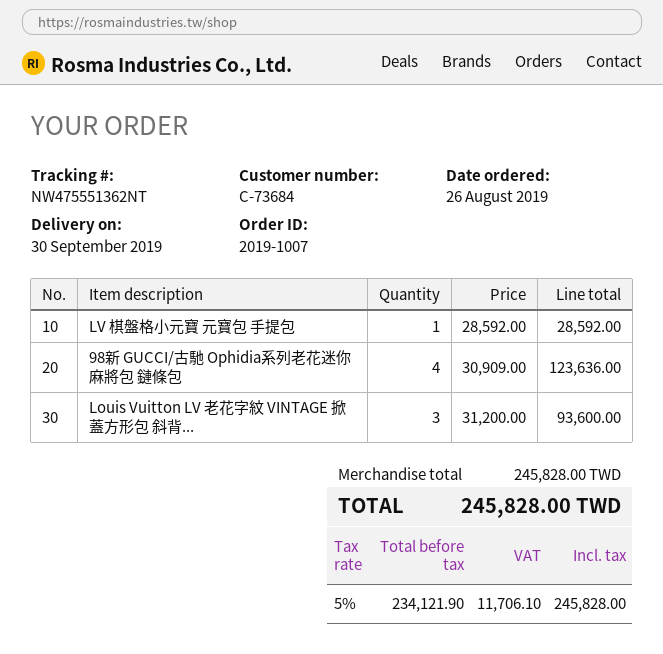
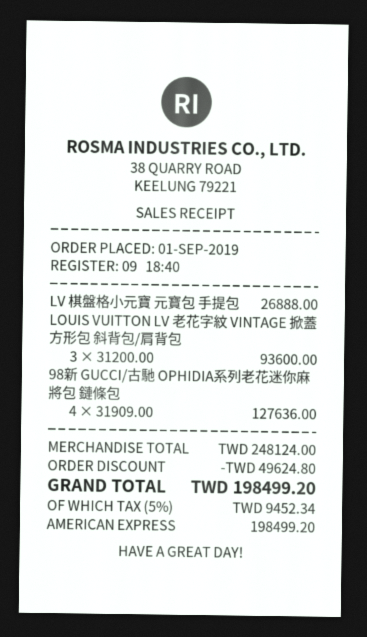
order date: 2019-08-26 -> 2019-09-01
LV 棋盤格小元寶 元寶包 手提包: 1 x 28592.00 = 28592.00 -> 1 x 26888.00 = 26888.00
98新 GUCCI/古馳 Ophidia系列老花迷你麻將包 鏈條包: 4 x 30909.00 = 123636.00 -> 4 x 31909.00 = 127636.00
subtotal: 245828.00 -> 248124.00
discount: none -> 49624.80
tax: 5% = 11706.10 -> 5% = 9452.34
total: 245828.00 -> 198499.20

